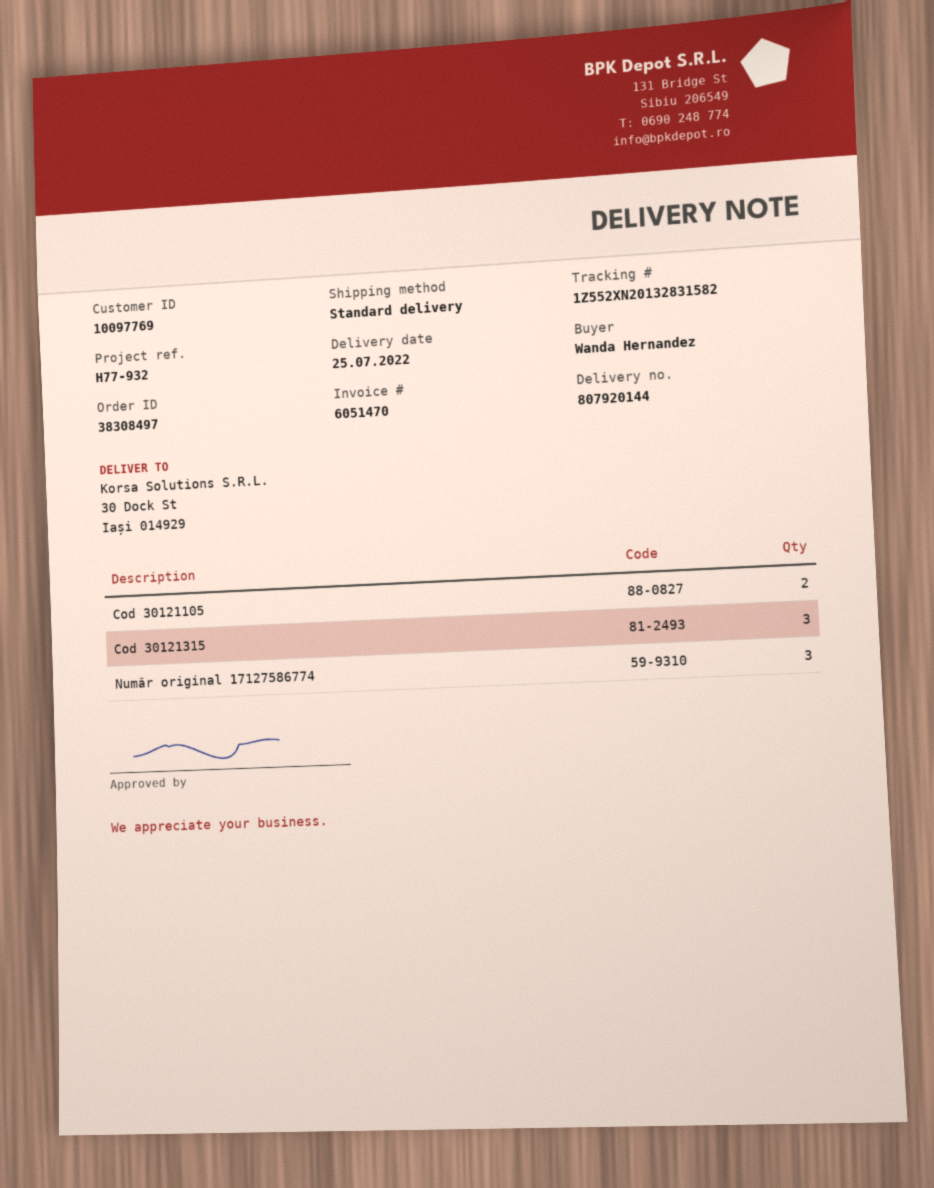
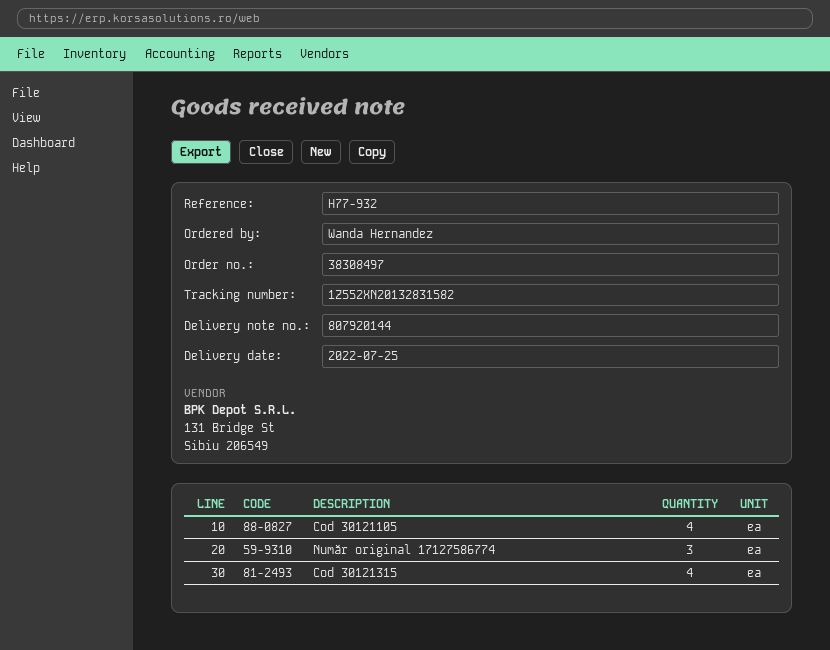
Cod 30121105: 2 -> 4
Cod 30121315: 3 -> 4

